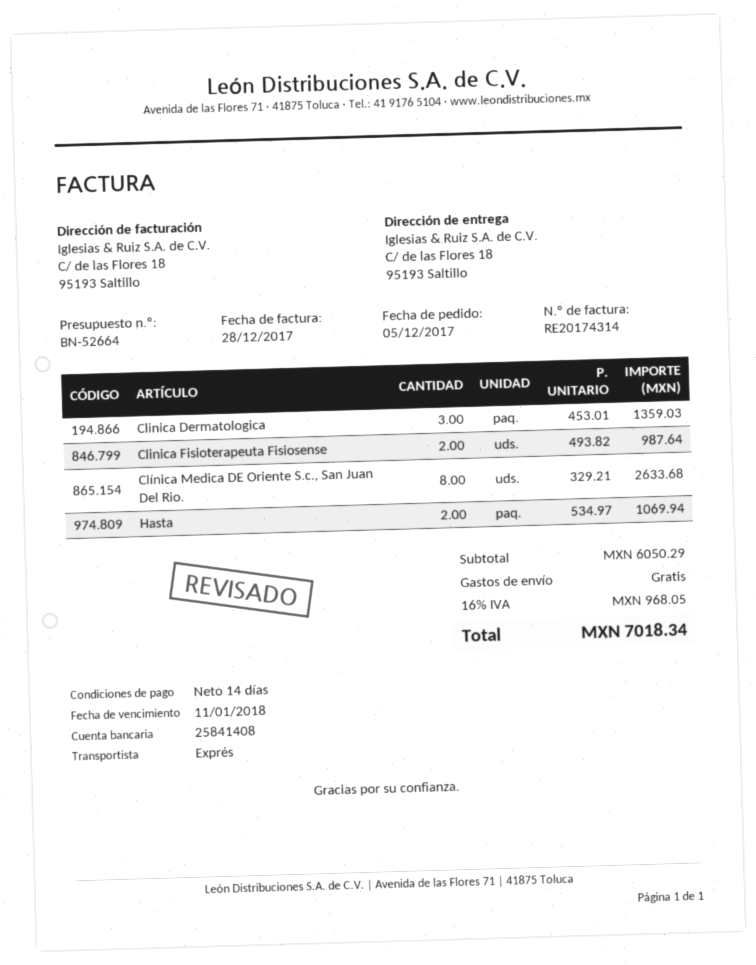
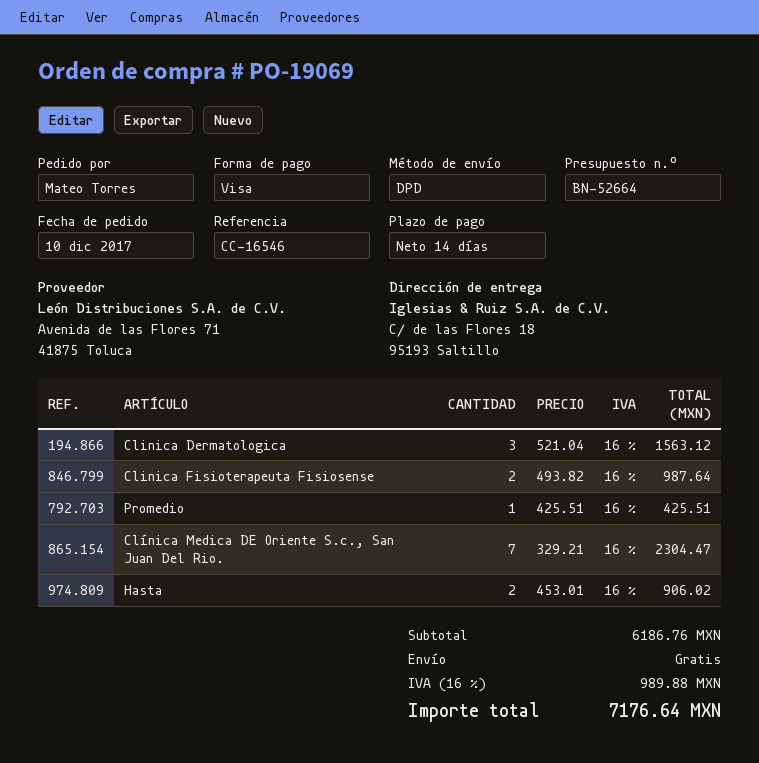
order date: 2017-12-05 -> 2017-12-10
shipping method: express -> DPD
Clinica Dermatologica: 3 x 453.01 = 1359.03 -> 3 x 521.04 = 1563.12
Clínica Medica DE Oriente S.c., San Juan Del Rio.: 8 x 329.21 = 2633.68 -> 7 x 329.21 = 2304.47
Hasta: 2 x 534.97 = 1069.94 -> 2 x 453.01 = 906.02
Promedio: none -> 1 x 425.51 = 425.51
subtotal: 6050.29 -> 6186.76
tax: 16% = 968.05 -> 16% = 989.88
total: 7018.34 -> 7176.64

